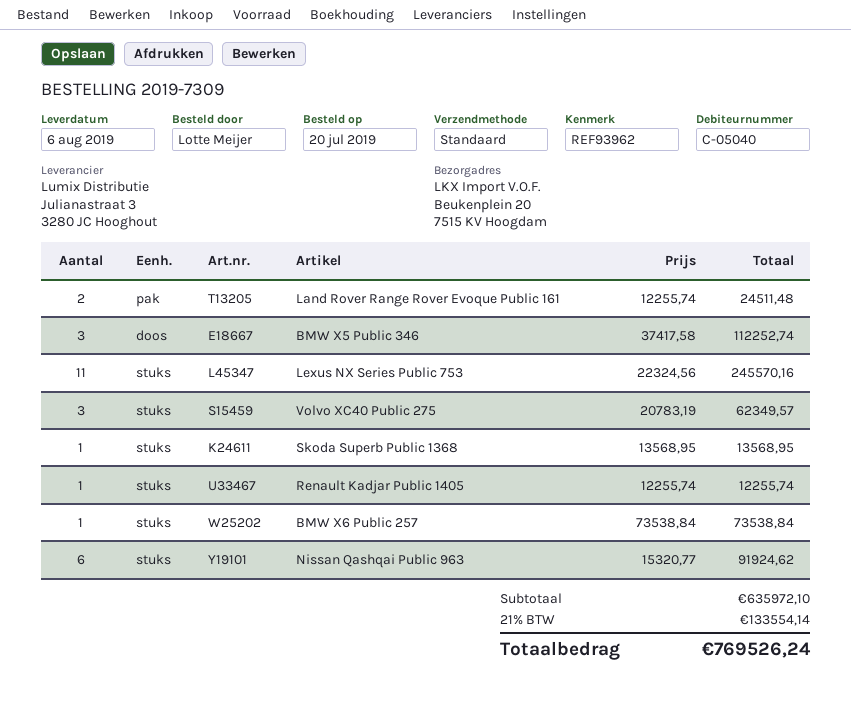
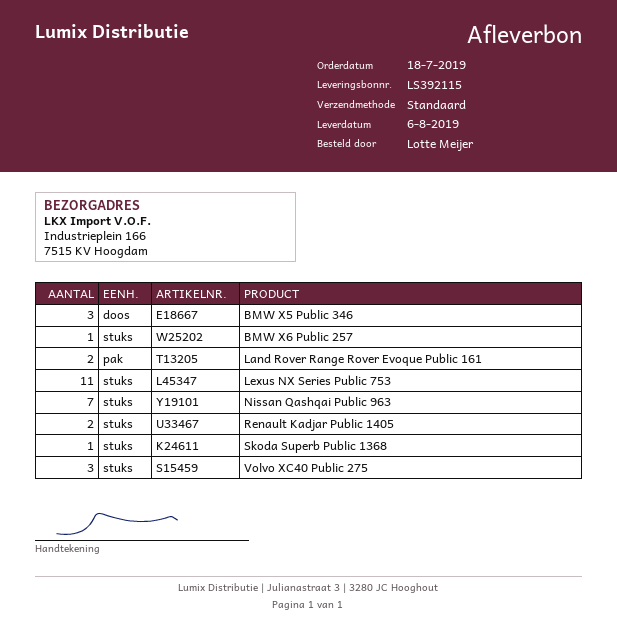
order date: 2019-07-20 -> 2019-07-18
ship to: Beukenplein 20, 7515 KV Hoogdam -> Industrieplein 166, 7515 KV Hoogdam
Renault Kadjar Public 1405: 1 -> 2
Nissan Qashqai Public 963: 6 -> 7

